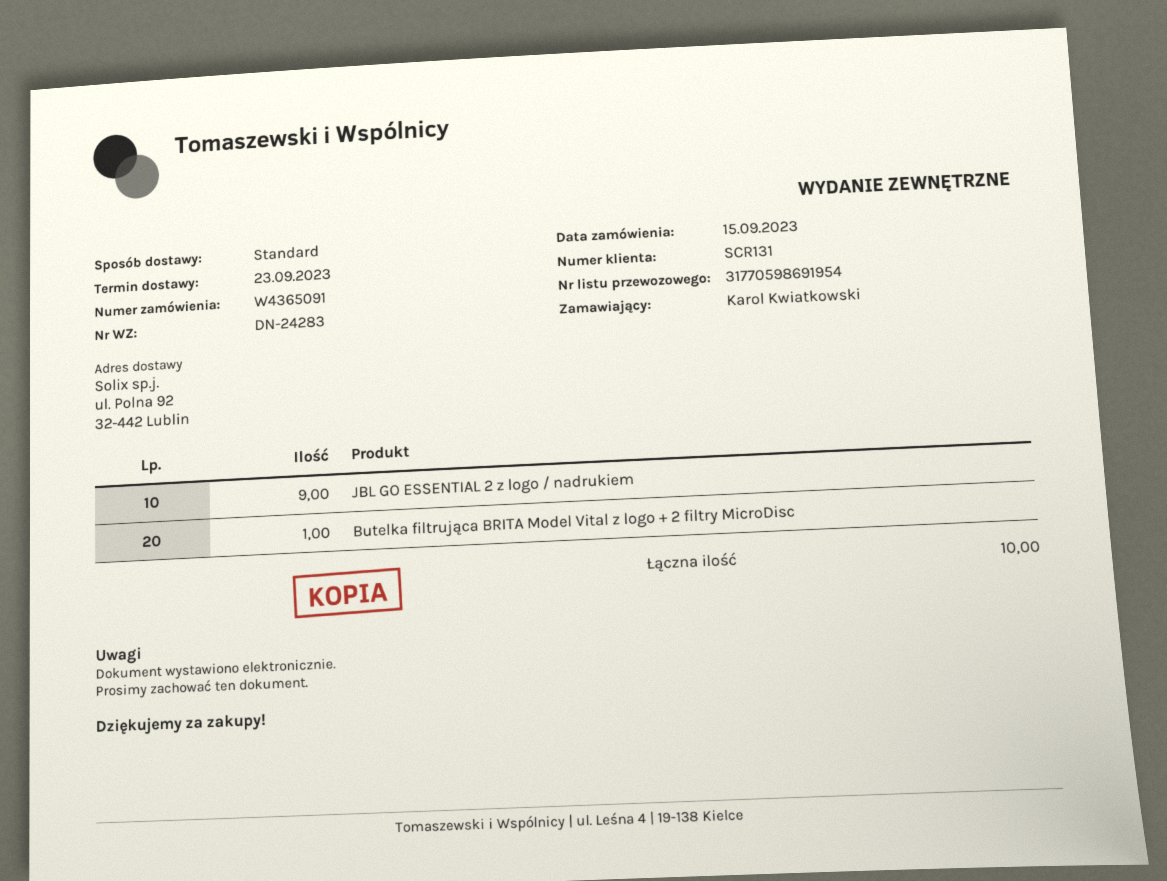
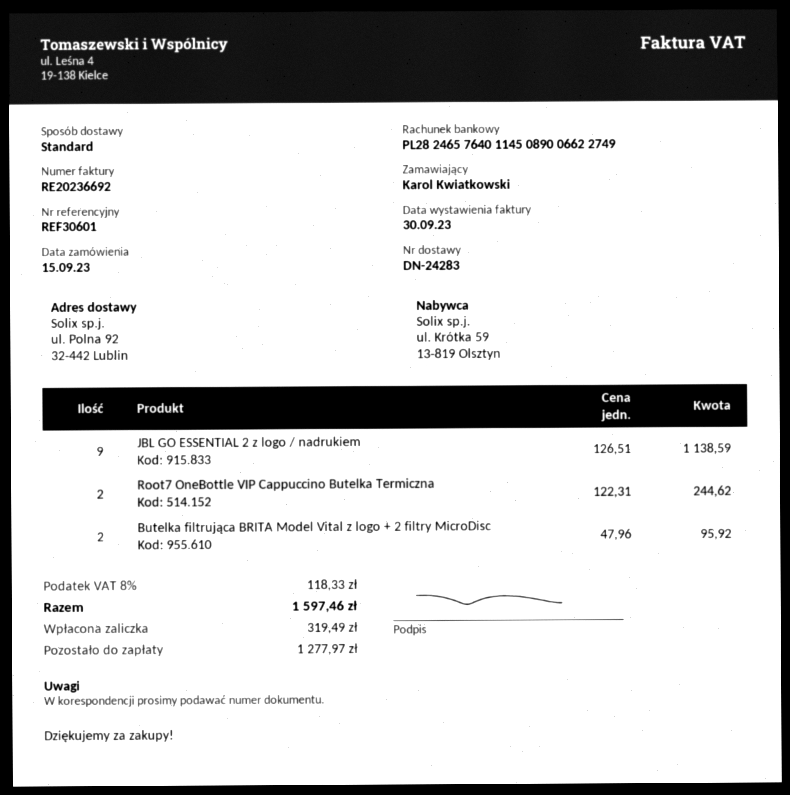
Butelka filtrująca BRITA Model Vital z logo + 2 filtry MicroDisc: 1 -> 2
Root7 OneBottle VIP Cappuccino Butelka Termiczna: none -> 2

